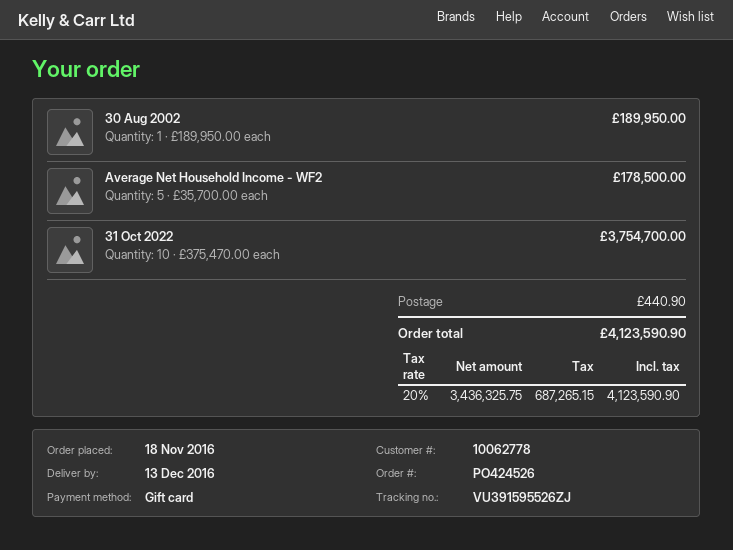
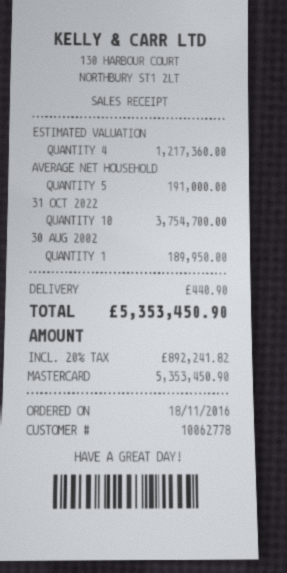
payment method: gift card -> Mastercard
Average Net Household Income - WF2: 5 for 178500.00 -> 5 for 191000.00
ESTIMATED VALUATION: none -> 4 for 1217360.00
tax: 20% = 687265.15 -> 20% = 892241.82
total: 4123590.90 -> 5353450.90

